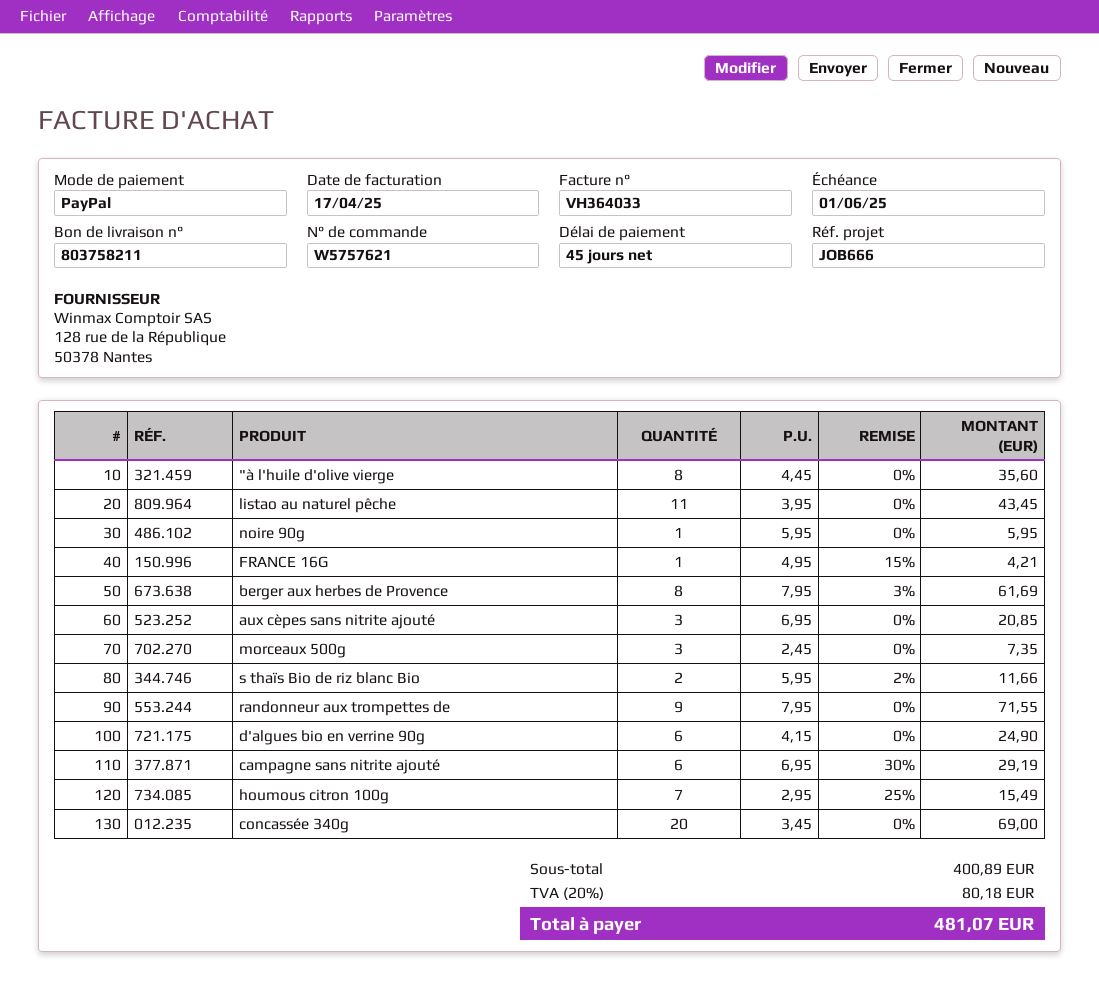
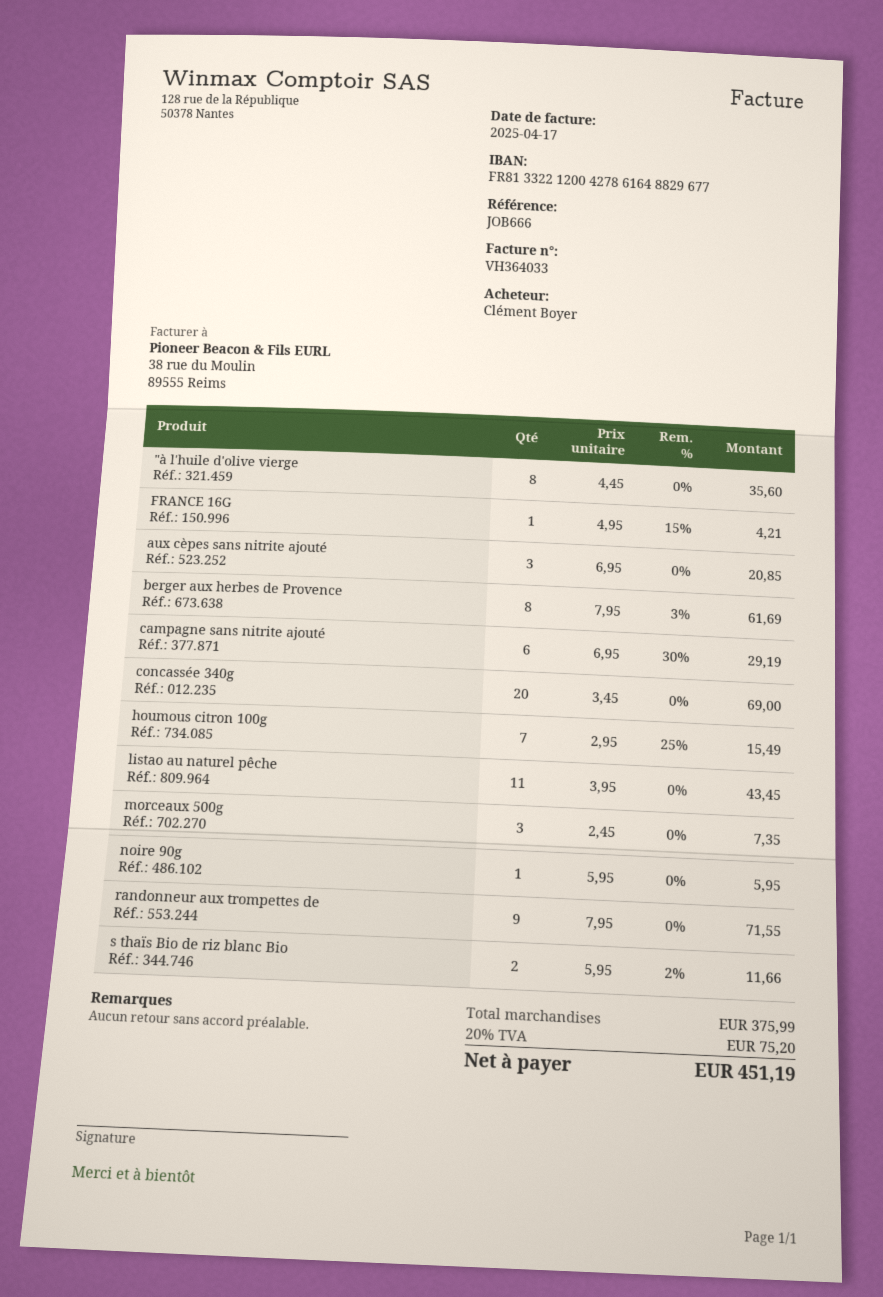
d'algues bio en verrine 90g: 6 x 4.15 = 24.90 -> none
subtotal: 400.89 -> 375.99
tax: 20% = 80.18 -> 20% = 75.20
total: 481.07 -> 451.19

